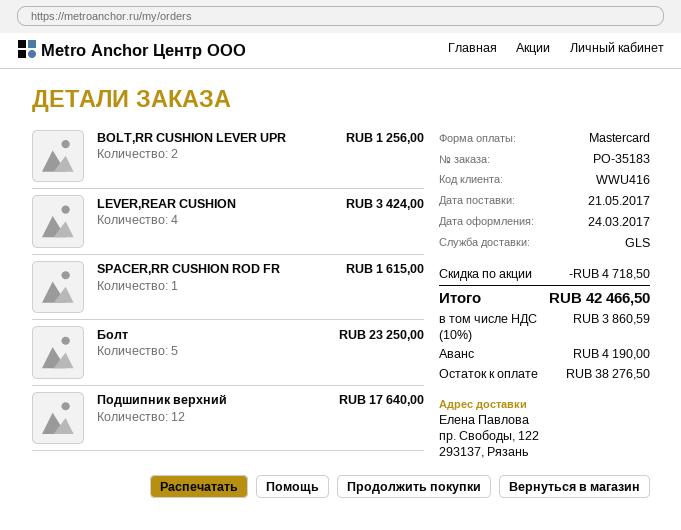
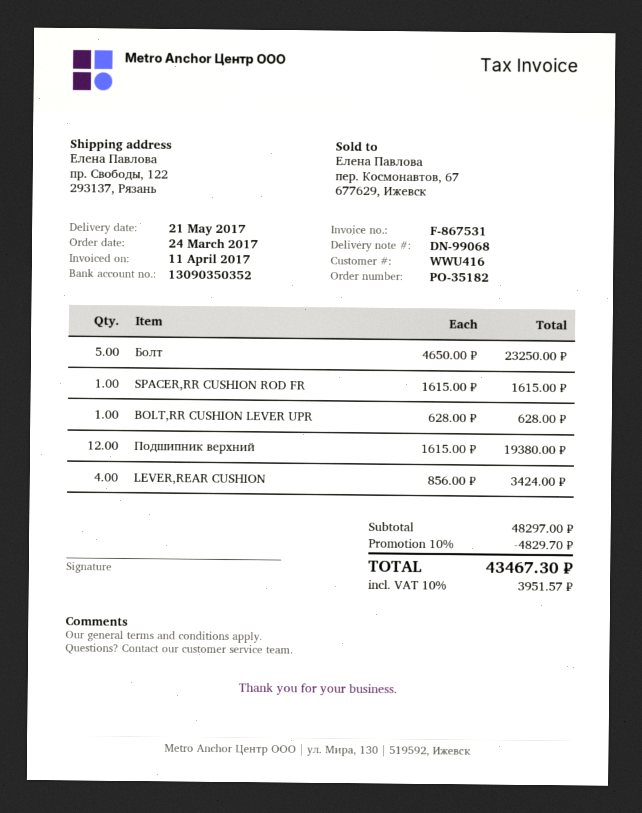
order number: PO-35183 -> PO-35182
BOLT,RR CUSHION LEVER UPR: 2 for 1256.00 -> 1 for 628.00
Подшипник верхний: 12 for 17640.00 -> 12 for 19380.00
discount: 4718.50 -> 4829.70
tax: 10% = 3860.59 -> 10% = 3951.57
total: 42466.50 -> 43467.30

